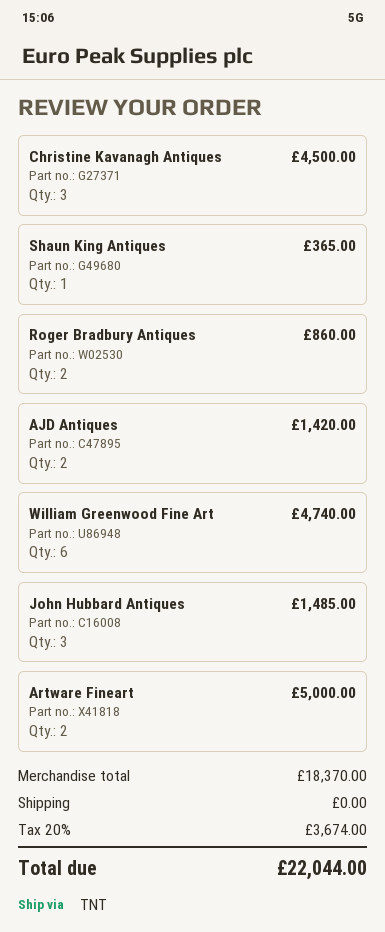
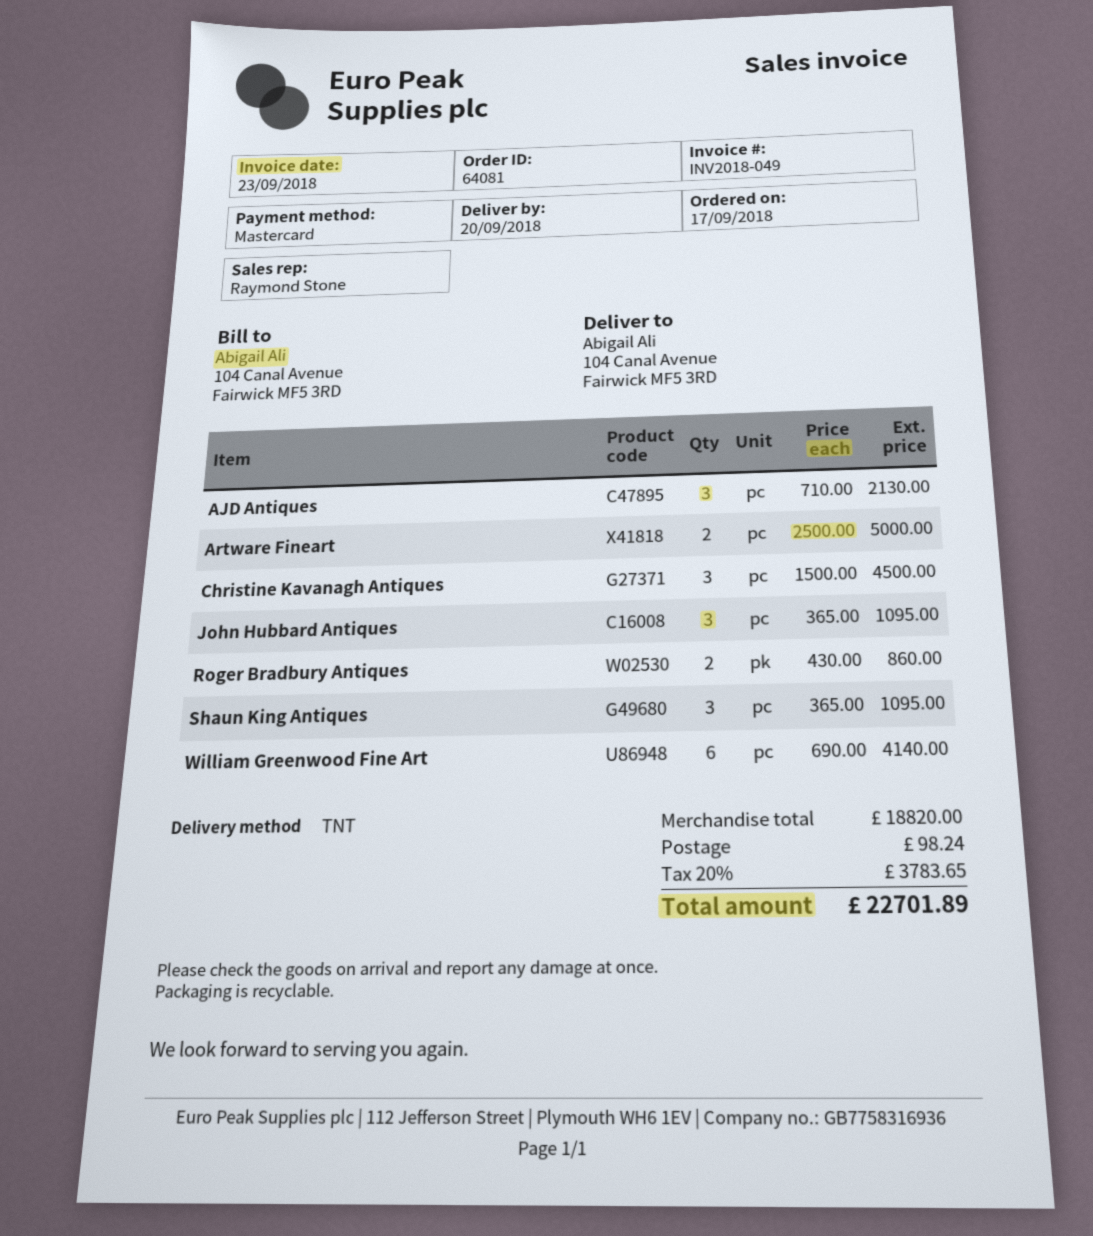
Shaun King Antiques: 1 for 365.00 -> 3 for 1095.00
AJD Antiques: 2 for 1420.00 -> 3 for 2130.00
William Greenwood Fine Art: 6 for 4740.00 -> 6 for 4140.00
John Hubbard Antiques: 3 for 1485.00 -> 3 for 1095.00
subtotal: 18370.00 -> 18820.00
shipping: 0.00 -> 98.24
tax: 20% = 3674.00 -> 20% = 3783.65
total: 22044.00 -> 22701.89

